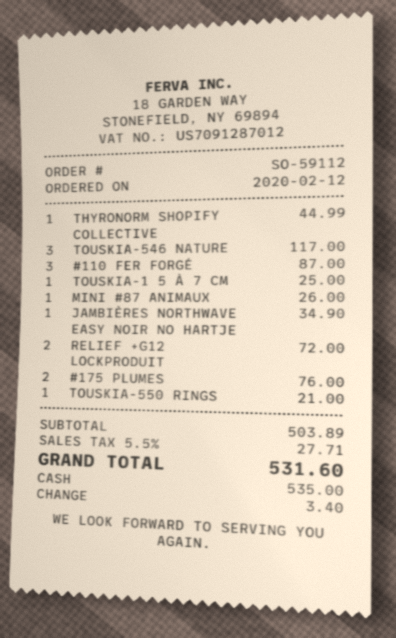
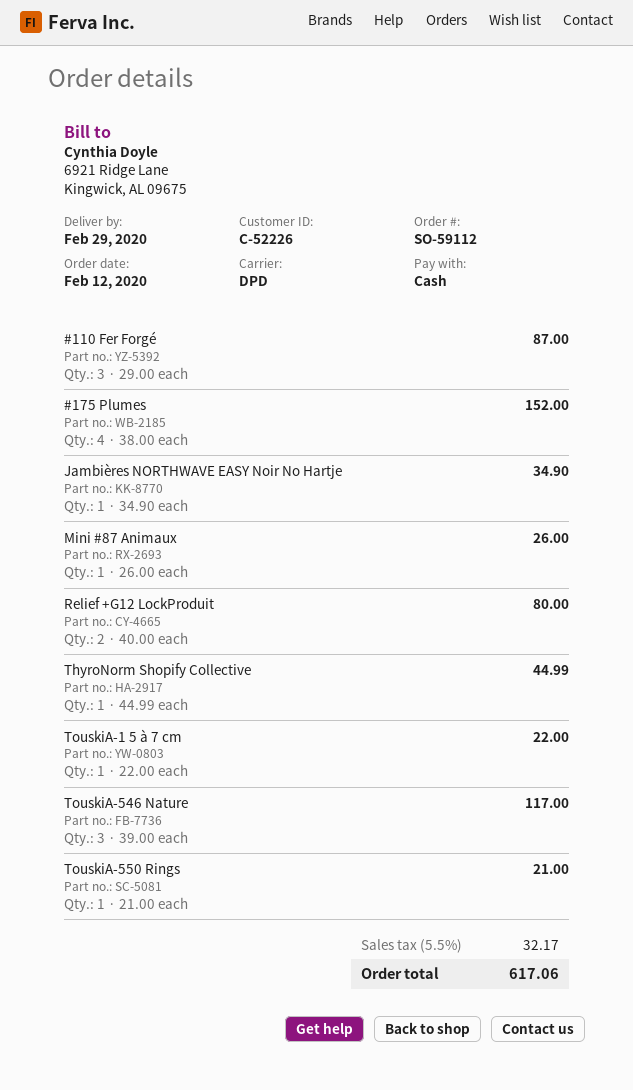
TOUSKIA-1 5 À 7 CM: 1 for 25.00 -> 1 for 22.00
RELIEF +G12 LOCKPRODUIT: 2 for 72.00 -> 2 for 80.00
#175 PLUMES: 2 for 76.00 -> 4 for 152.00
tax: 5.5% = 27.71 -> 5.5% = 32.17
total: 531.60 -> 617.06

